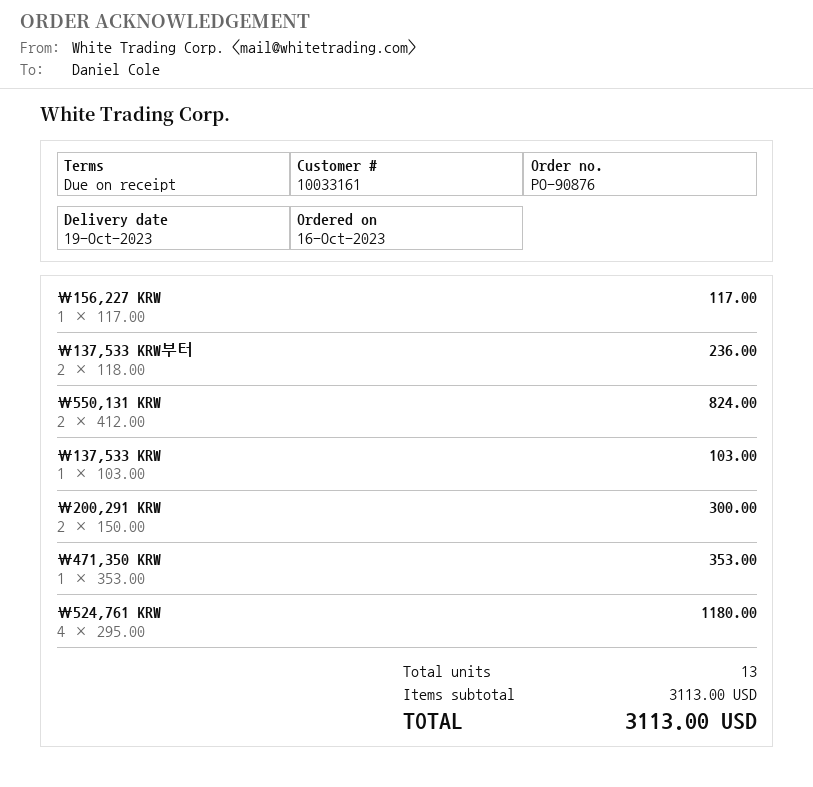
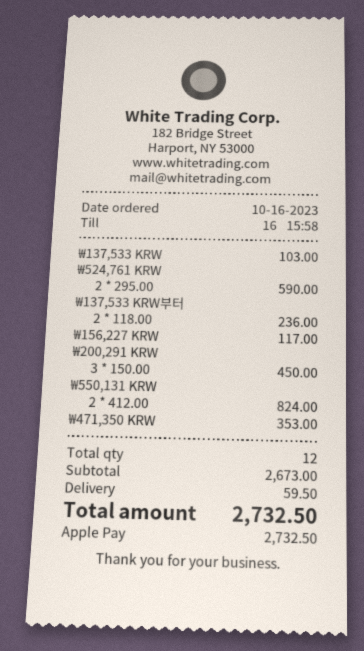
₩200,291 KRW: 2 x 150.00 = 300.00 -> 3 x 150.00 = 450.00
₩524,761 KRW: 4 x 295.00 = 1180.00 -> 2 x 295.00 = 590.00
total quantity: 13 -> 12
subtotal: 3113.00 -> 2673.00
shipping: none -> 59.50
total: 3113.00 -> 2732.50

